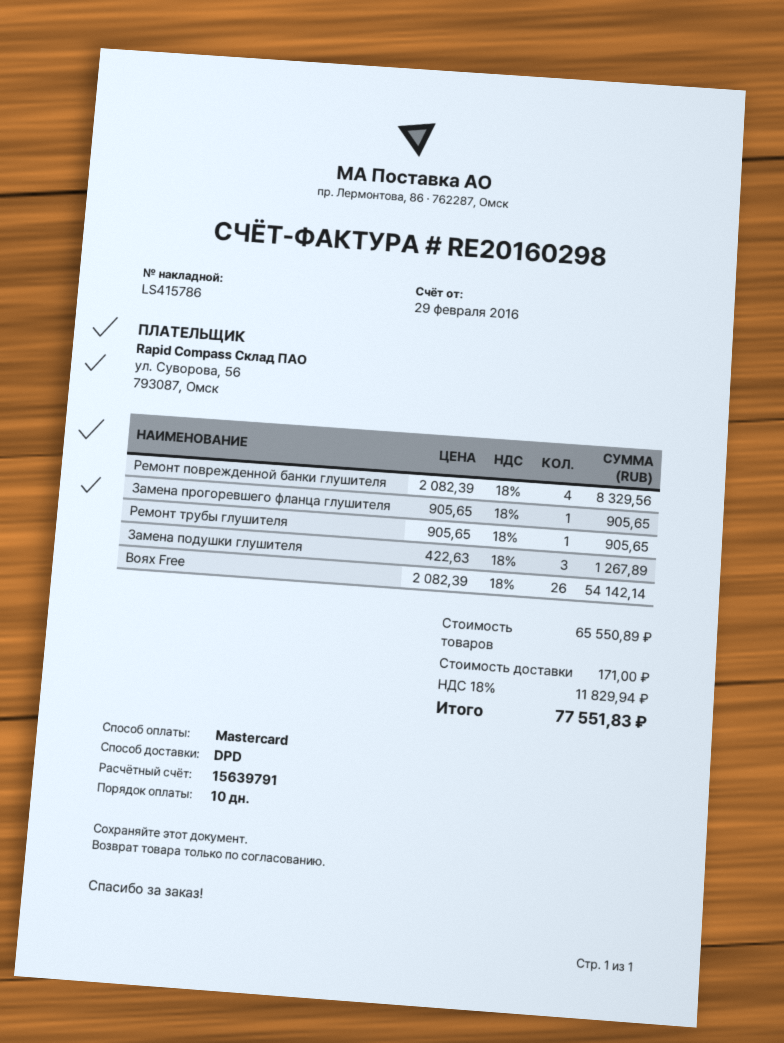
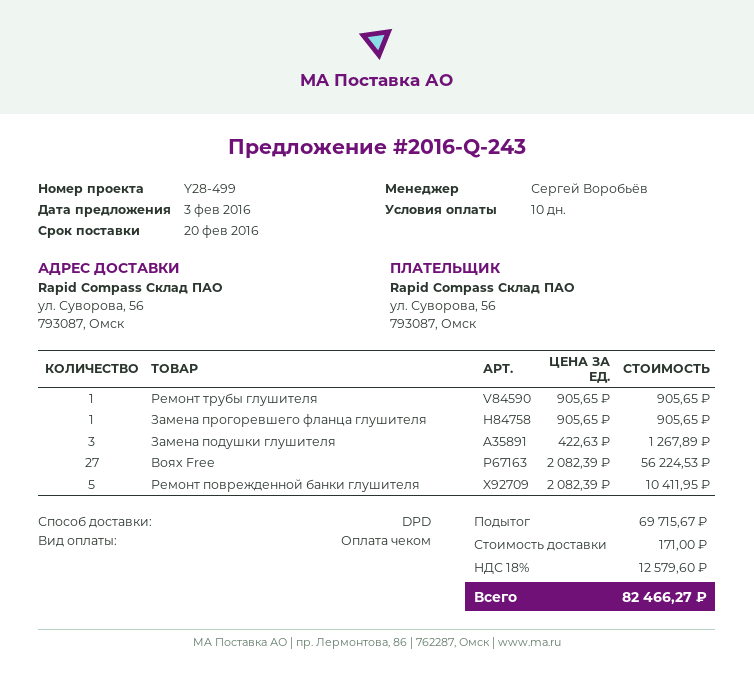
payment method: Mastercard -> cheque
Ремонт поврежденной банки глушителя: 4 x 2082.39 = 8329.56 -> 5 x 2082.39 = 10411.95
Воях Free: 26 x 2082.39 = 54142.14 -> 27 x 2082.39 = 56224.53
subtotal: 65550.89 -> 69715.67
tax: 18% = 11829.94 -> 18% = 12579.60
total: 77551.83 -> 82466.27

